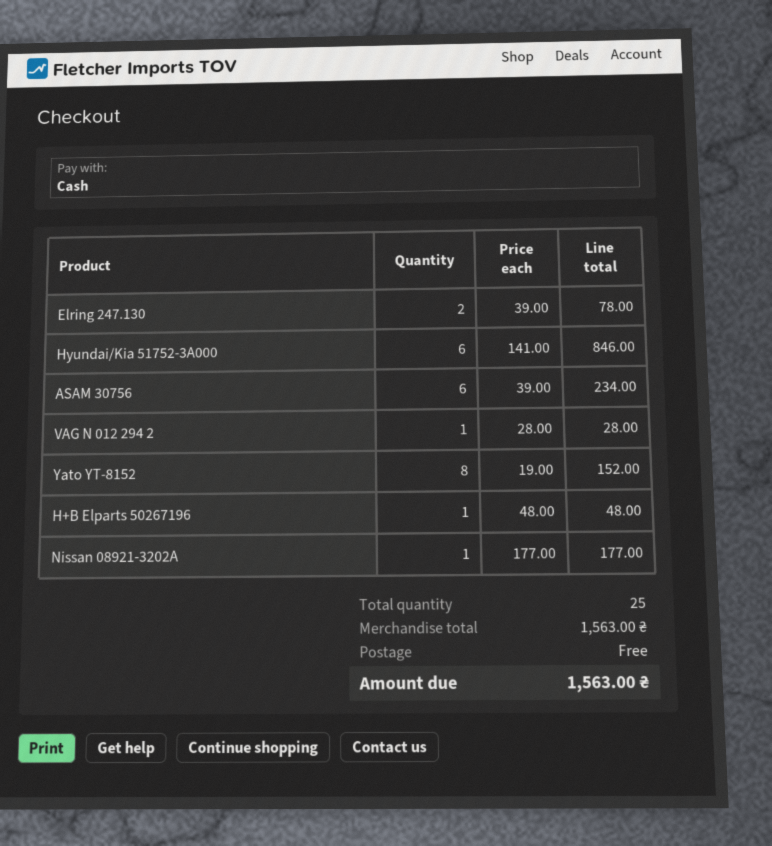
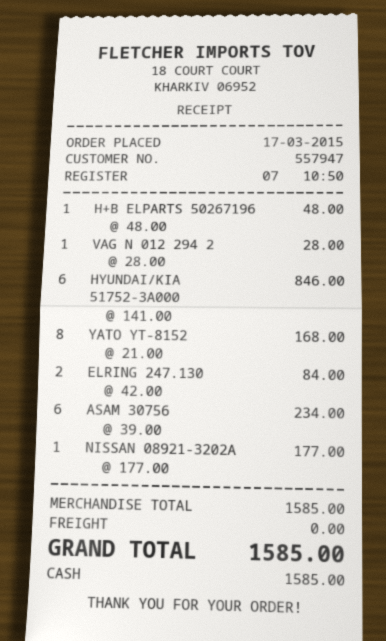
Elring 247.130: 2 x 39.00 = 78.00 -> 2 x 42.00 = 84.00
Yato YT-8152: 8 x 19.00 = 152.00 -> 8 x 21.00 = 168.00
subtotal: 1563.00 -> 1585.00
total: 1563.00 -> 1585.00

